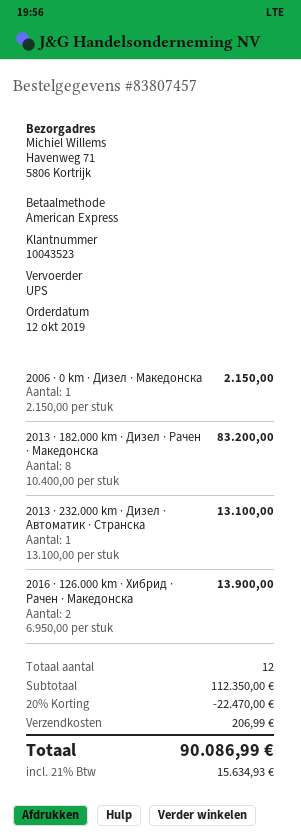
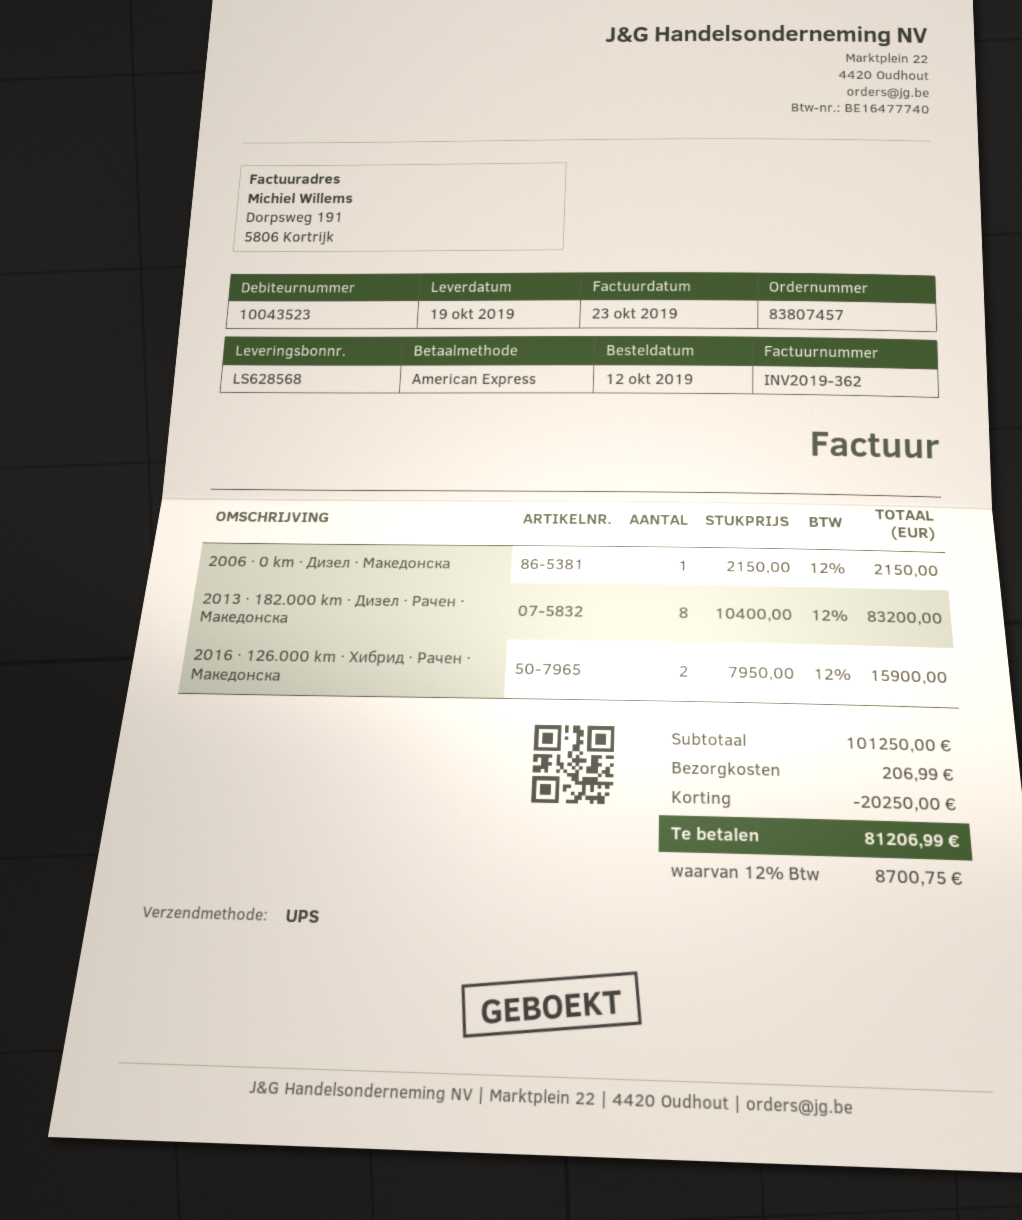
2013 · 232.000 km · Дизел · Автоматик · Странска: 1 x 13100.00 = 13100.00 -> none
2016 · 126.000 km · Хибрид · Рачен · Македонска: 2 x 6950.00 = 13900.00 -> 2 x 7950.00 = 15900.00
subtotal: 112350.00 -> 101250.00
discount: 22470.00 -> 20250.00
tax: 21% = 15634.93 -> 12% = 8700.75
total: 90086.99 -> 81206.99

